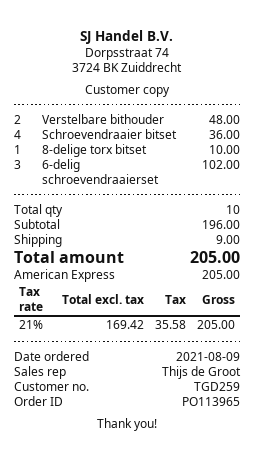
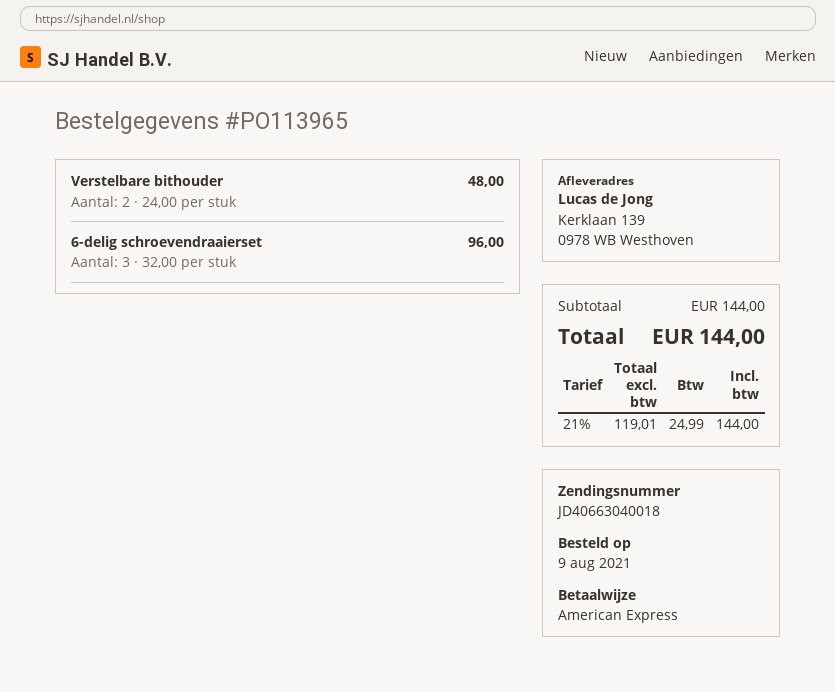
Schroevendraaier bitset: 4 for 36.00 -> none
8-delige torx bitset: 1 for 10.00 -> none
6-delig schroevendraaierset: 3 for 102.00 -> 3 for 96.00
subtotal: 196.00 -> 144.00
shipping: 9.00 -> none
net: 169.42 -> 119.01
tax: 21% = 35.58 -> 21% = 24.99
total: 205.00 -> 144.00

